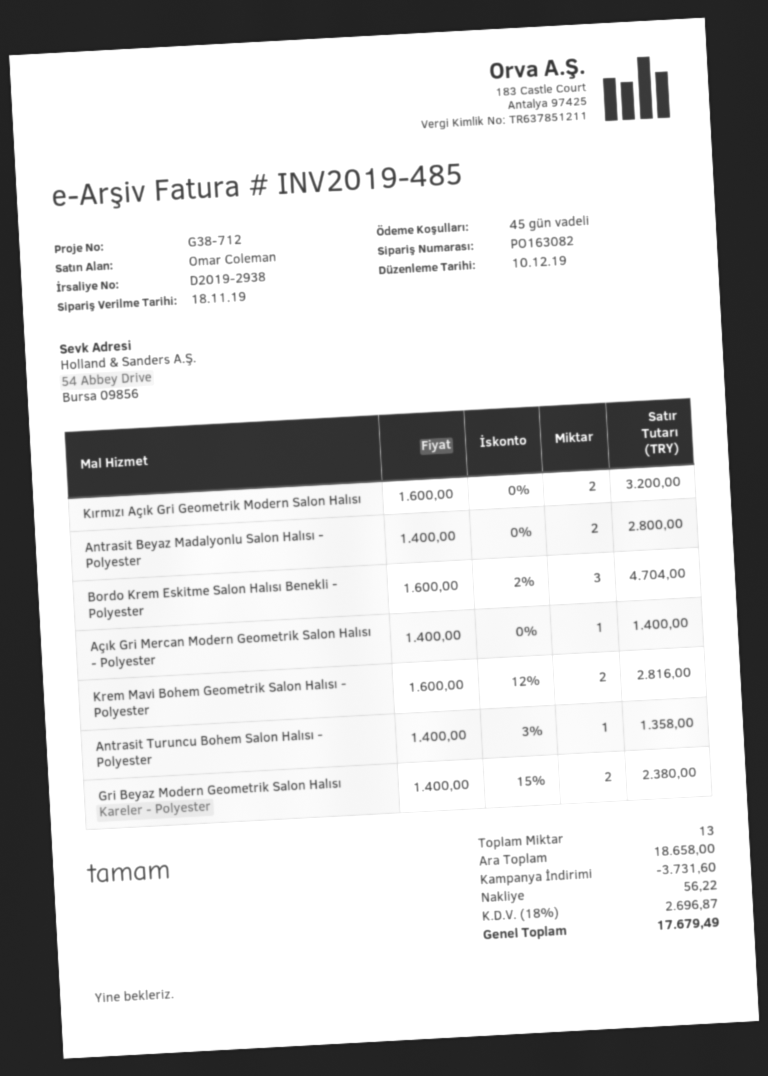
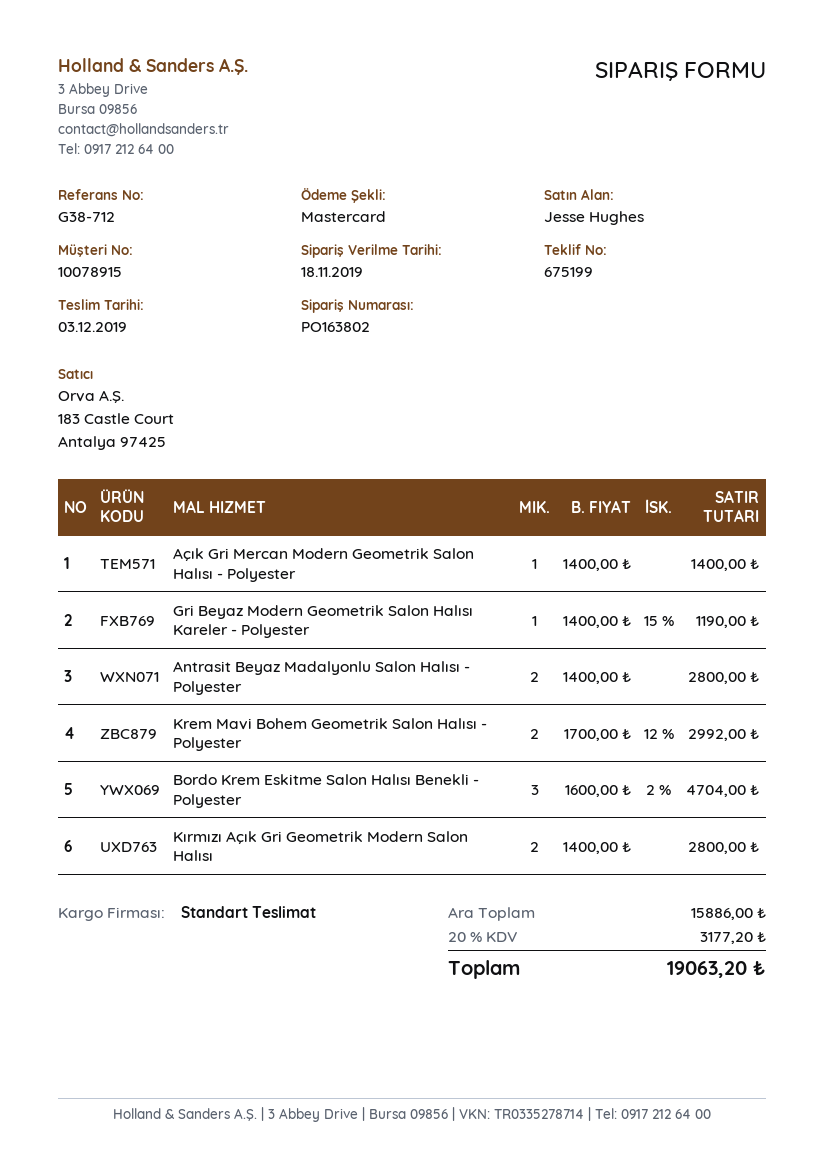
order number: PO163082 -> PO163802
ordered by: Omar Coleman -> Jesse Hughes
Kırmızı Açık Gri Geometrik Modern Salon Halısı: 2 x 1600.00 = 3200.00 -> 2 x 1400.00 = 2800.00
Krem Mavi Bohem Geometrik Salon Halısı - Polyester: 2 x 1600.00 - 12% = 2816.00 -> 2 x 1700.00 - 12% = 2992.00
Antrasit Turuncu Bohem Salon Halısı - Polyester: 1 x 1400.00 - 3% = 1358.00 -> none
Gri Beyaz Modern Geometrik Salon Halısı Kareler - Polyester: 2 x 1400.00 - 15% = 2380.00 -> 1 x 1400.00 - 15% = 1190.00
subtotal: 18658.00 -> 15886.00
discount: 3731.60 -> none
shipping: 56.22 -> none
tax: 18% = 2696.87 -> 20% = 3177.20
total: 17679.49 -> 19063.20

